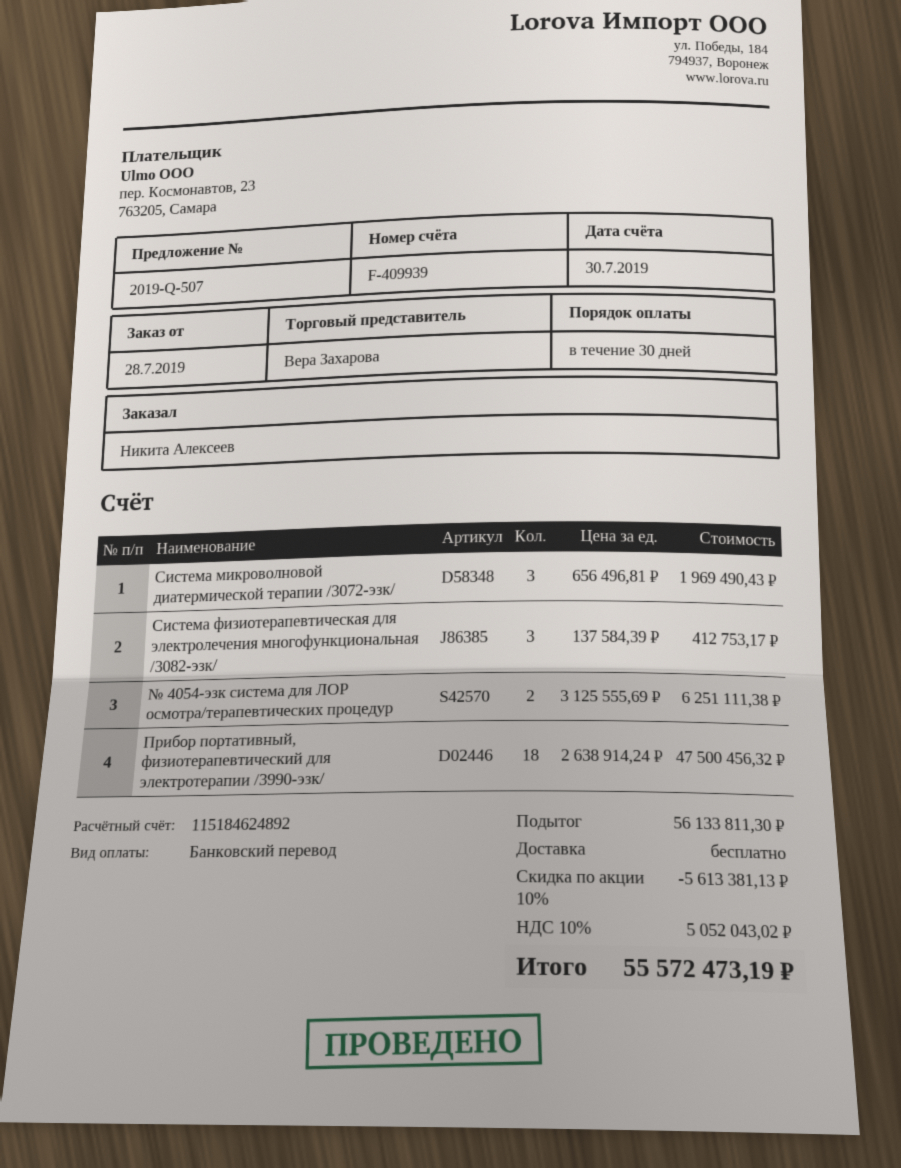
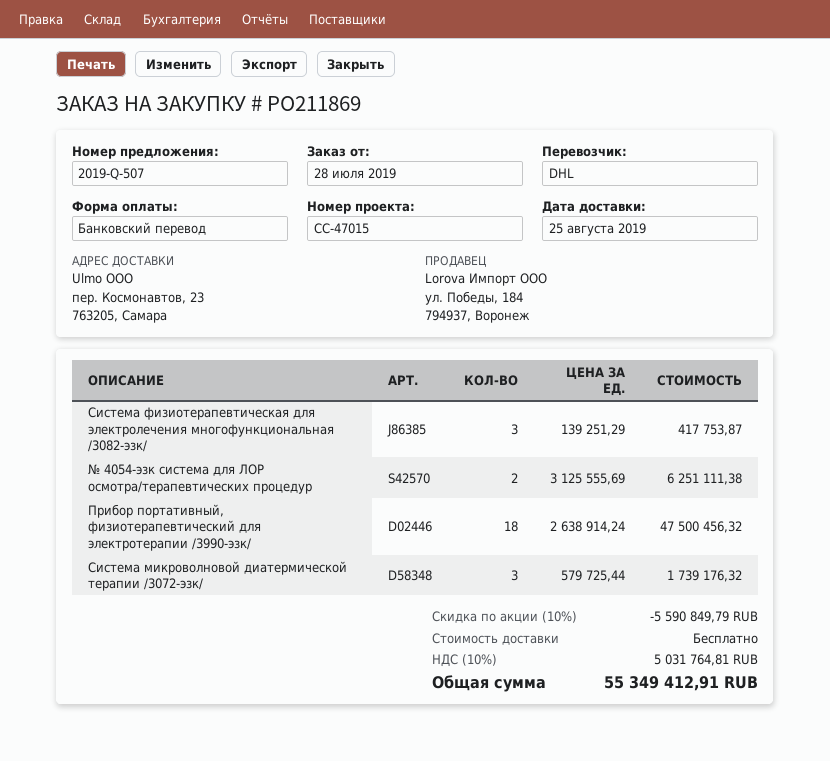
Система микроволновой диатермической терапии /3072-эзк/: 3 x 656496.81 = 1969490.43 -> 3 x 579725.44 = 1739176.32
Система физиотерапевтическая для электролечения многофункциональная /3082-эзк/: 3 x 137584.39 = 412753.17 -> 3 x 139251.29 = 417753.87
discount: 10% = 5613381.13 -> 10% = 5590849.79
tax: 10% = 5052043.02 -> 10% = 5031764.81
total: 55572473.19 -> 55349412.91

